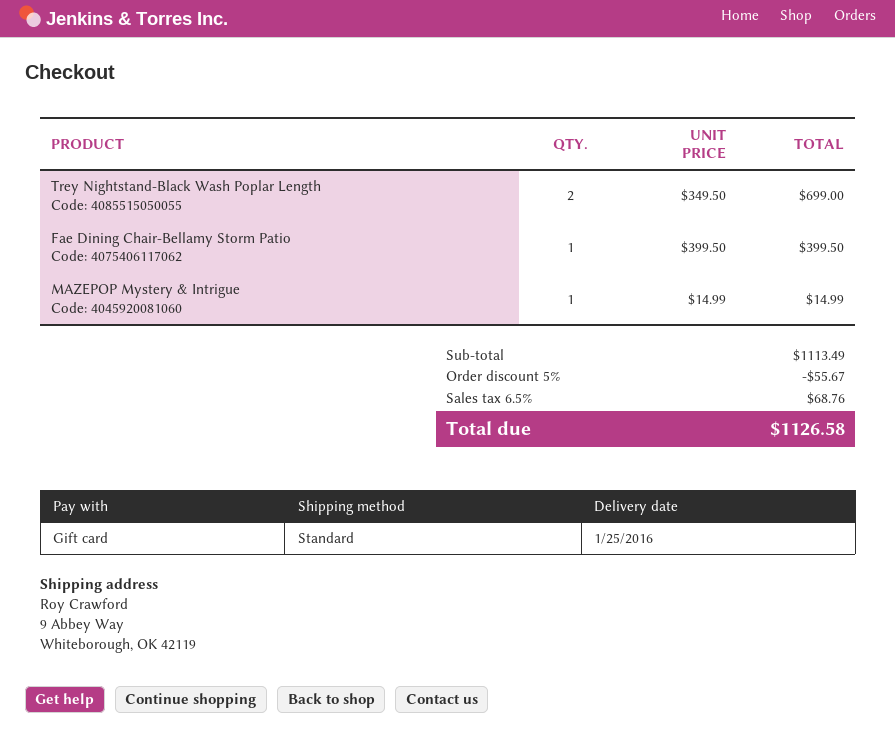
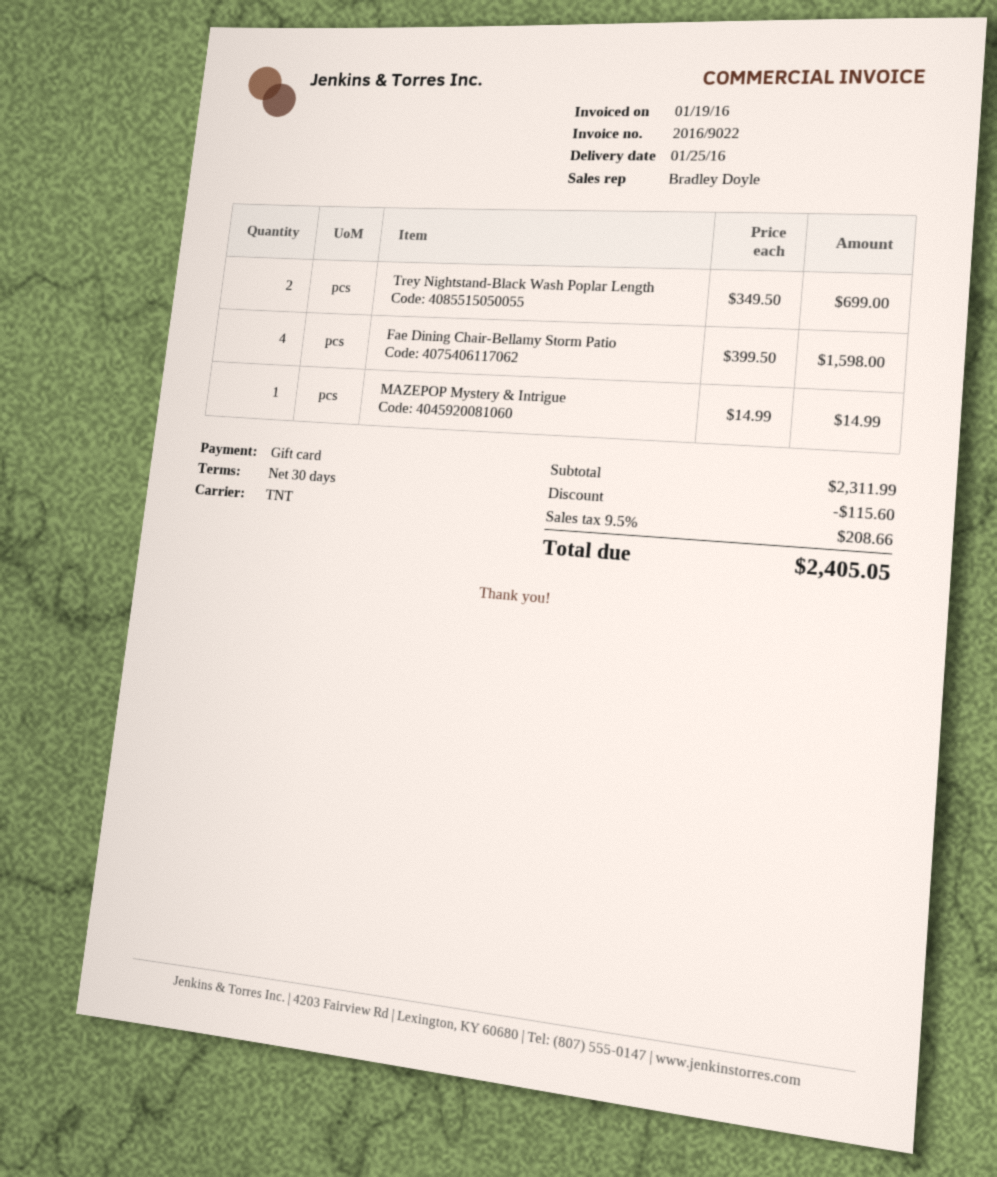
shipping method: standard -> TNT
Fae Dining Chair-Bellamy Storm Patio: 1 x 399.50 = 399.50 -> 4 x 399.50 = 1598.00
subtotal: 1113.49 -> 2311.99
discount: 55.67 -> 115.60
tax: 6.5% = 68.76 -> 9.5% = 208.66
total: 1126.58 -> 2405.05

